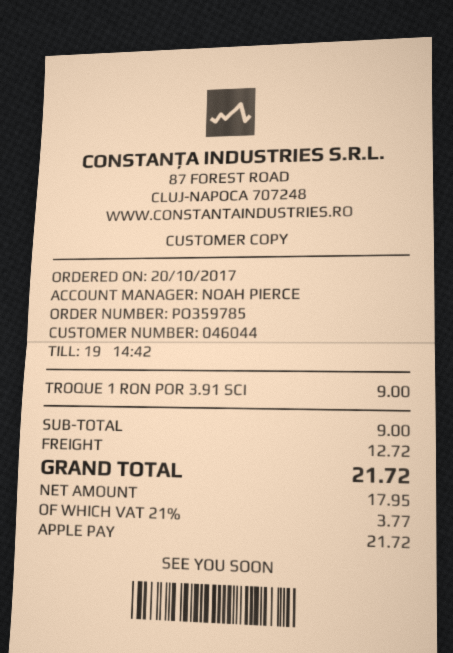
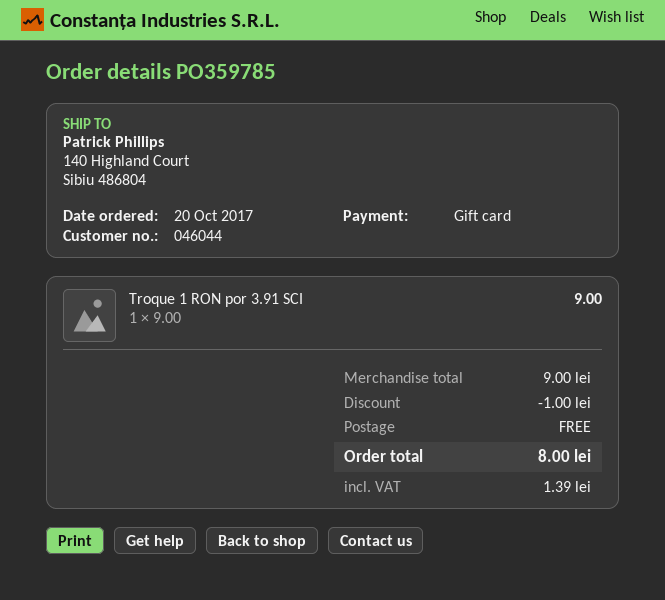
payment method: Apple Pay -> gift card
discount: none -> 1.00
shipping: 12.72 -> 0.00
tax: 3.77 -> 1.39
total: 21.72 -> 8.00

